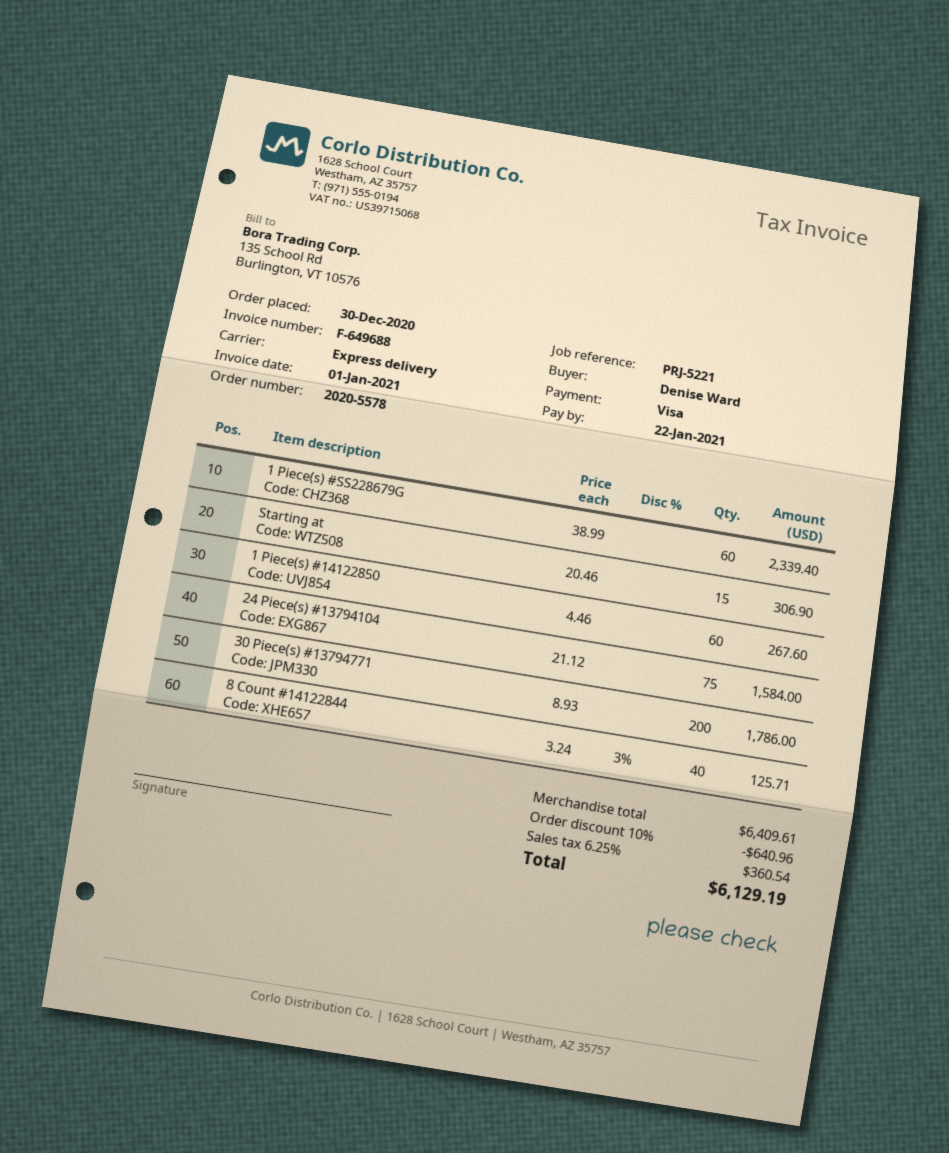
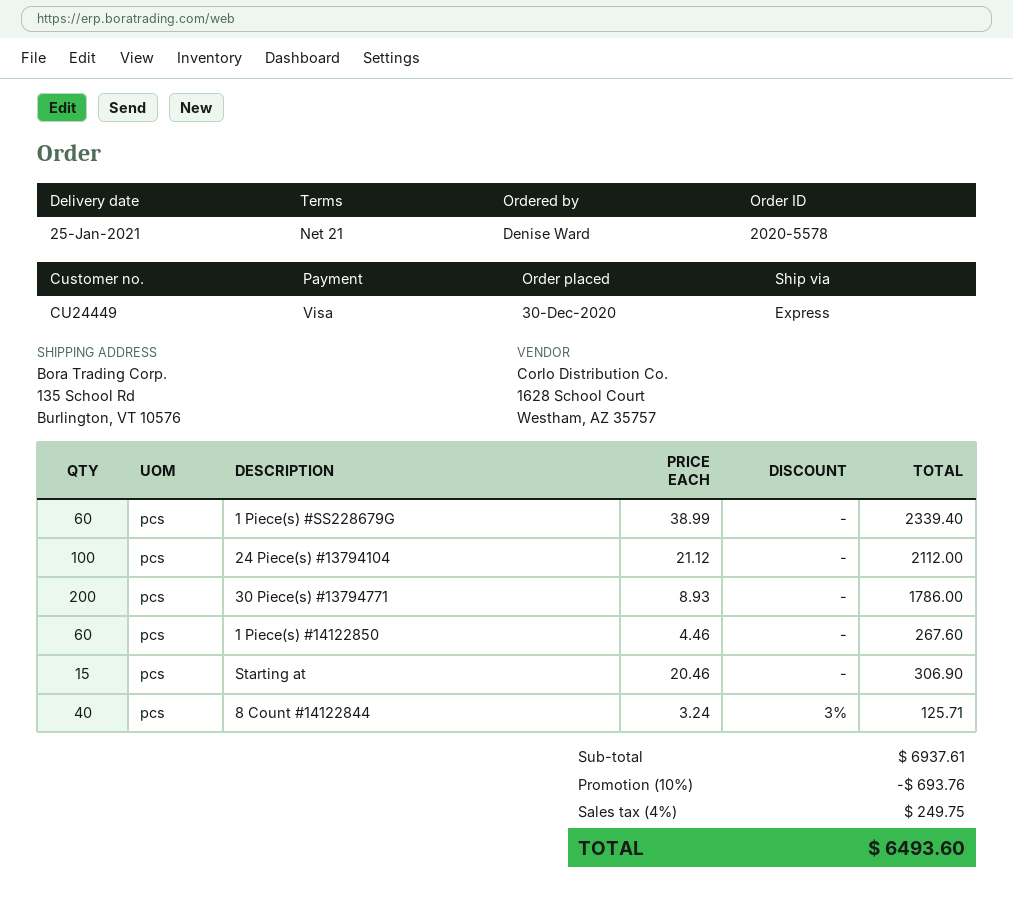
24 Piece(s) #13794104: 75 x 21.12 = 1584.00 -> 100 x 21.12 = 2112.00
subtotal: 6409.61 -> 6937.61
discount: 10% = 640.96 -> 10% = 693.76
tax: 6.25% = 360.54 -> 4% = 249.75
total: 6129.19 -> 6493.60

